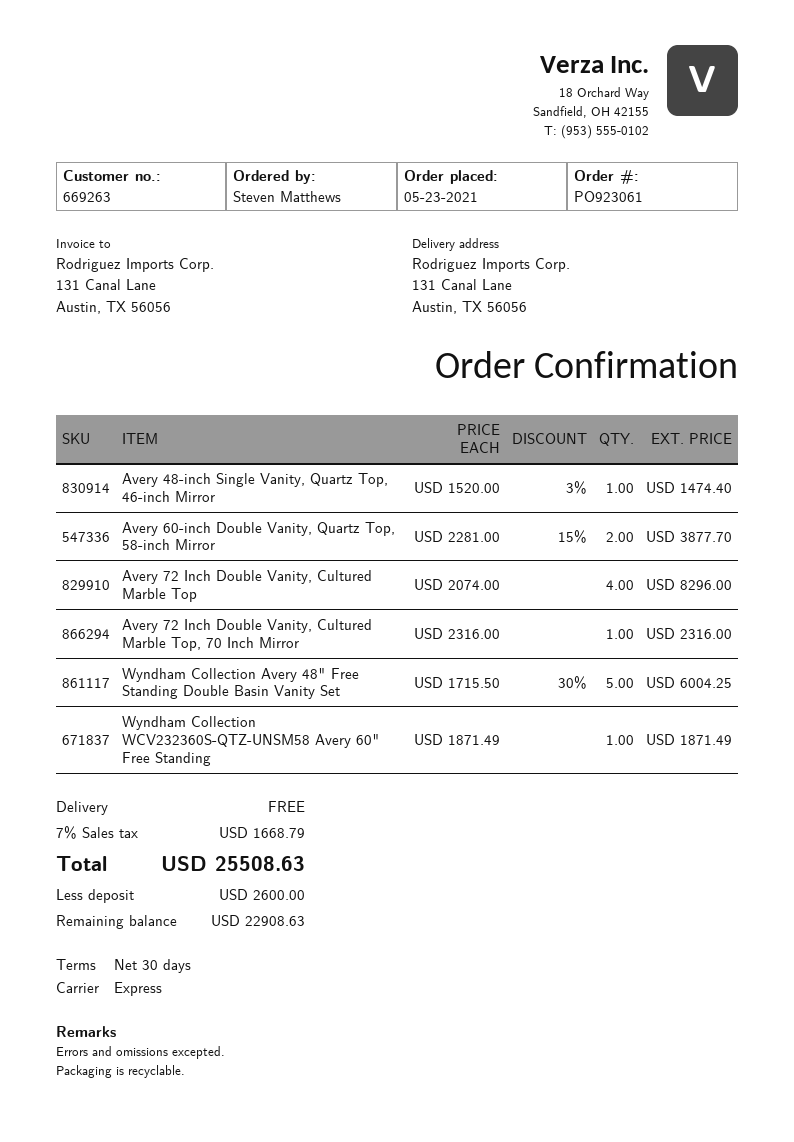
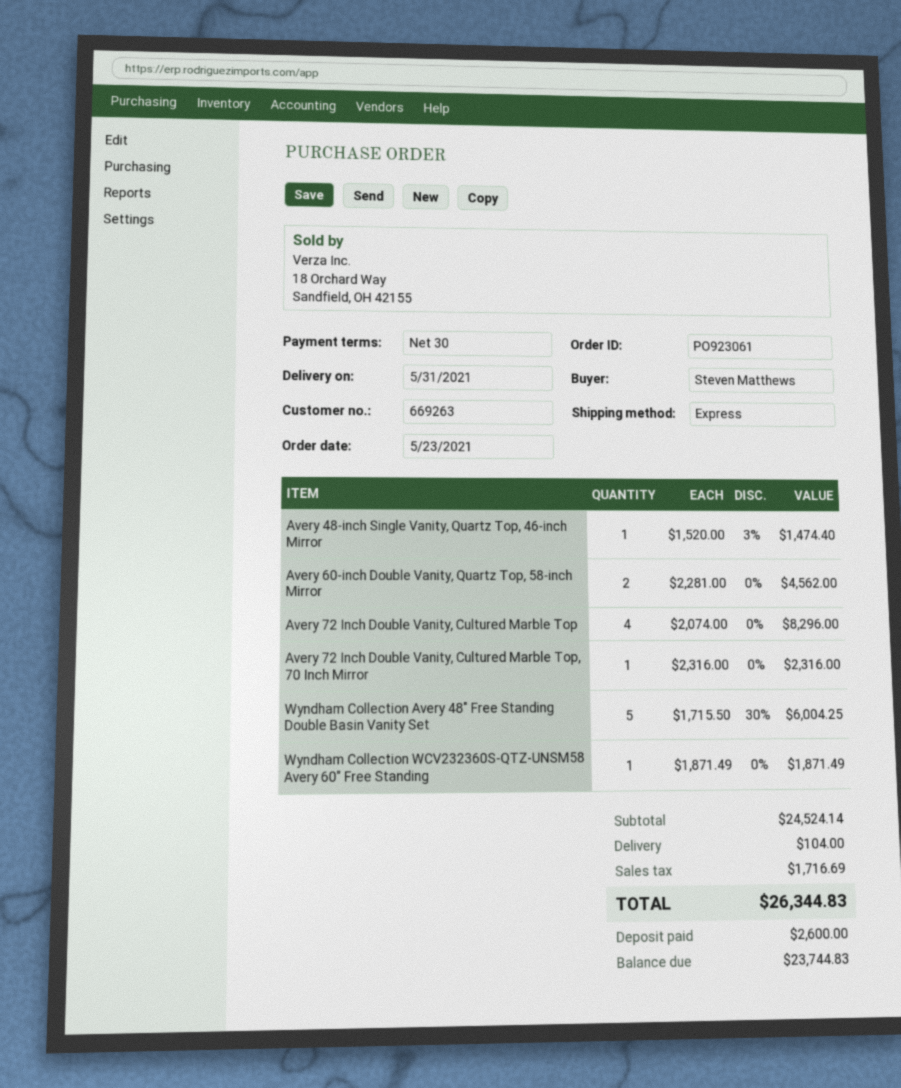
Avery 60-inch Double Vanity, Quartz Top, 58-inch Mirror: 2 x 2281.00 - 15% = 3877.70 -> 2 x 2281.00 = 4562.00
shipping: 0.00 -> 104.00
tax: 1668.79 -> 1716.69
total: 25508.63 -> 26344.83
balance: 22908.63 -> 23744.83

